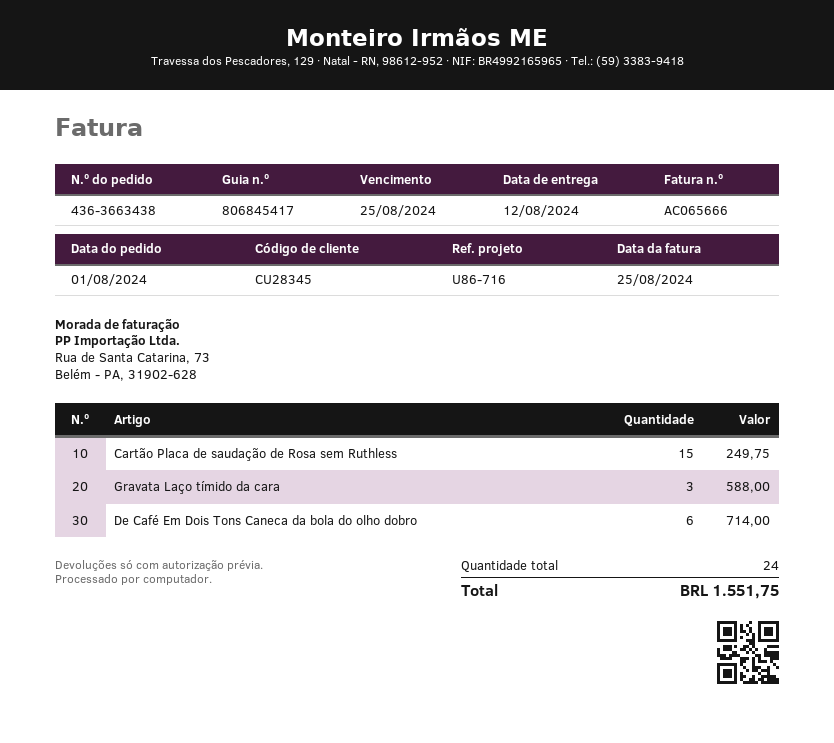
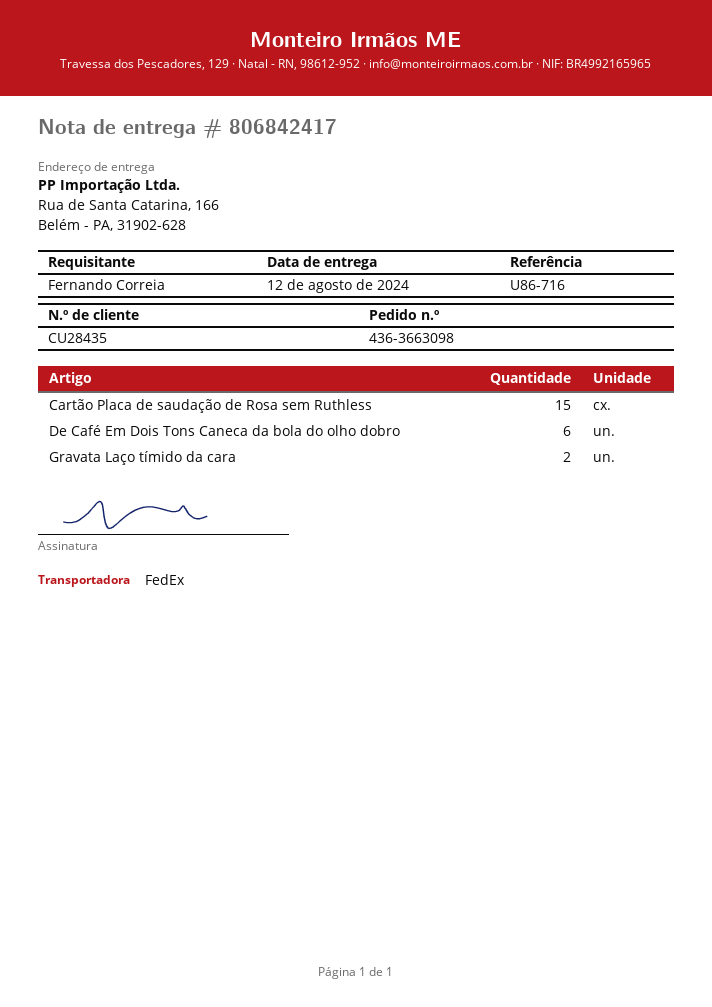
order number: 436-3663438 -> 436-3663098
delivery note number: 806845417 -> 806842417
customer number: CU28345 -> CU28435
Gravata Laço tímido da cara: 3 -> 2

